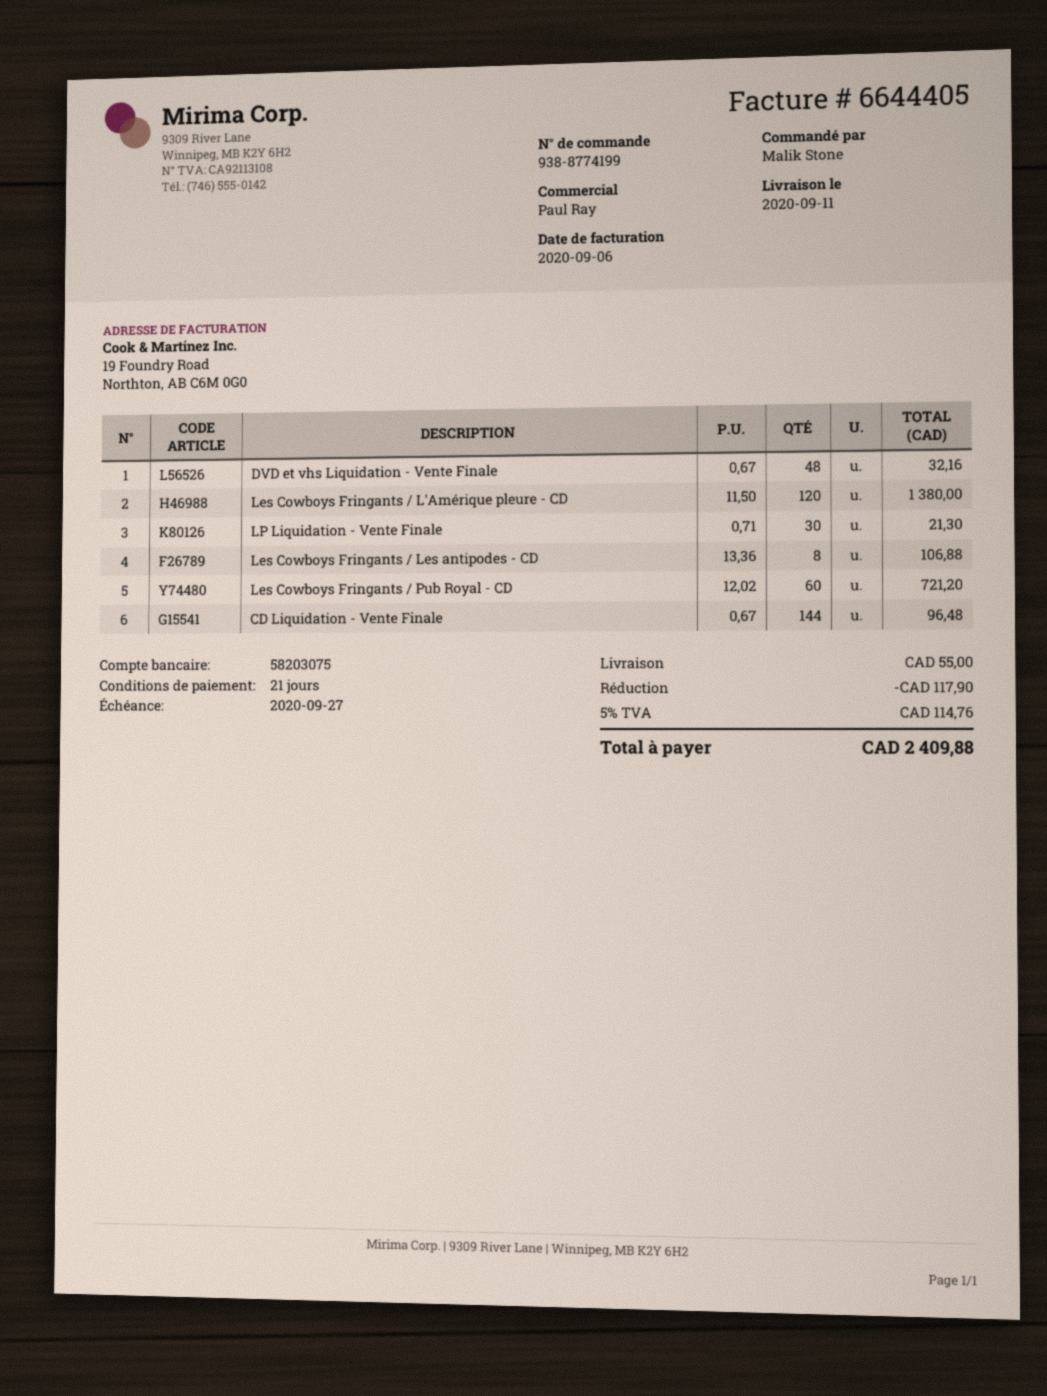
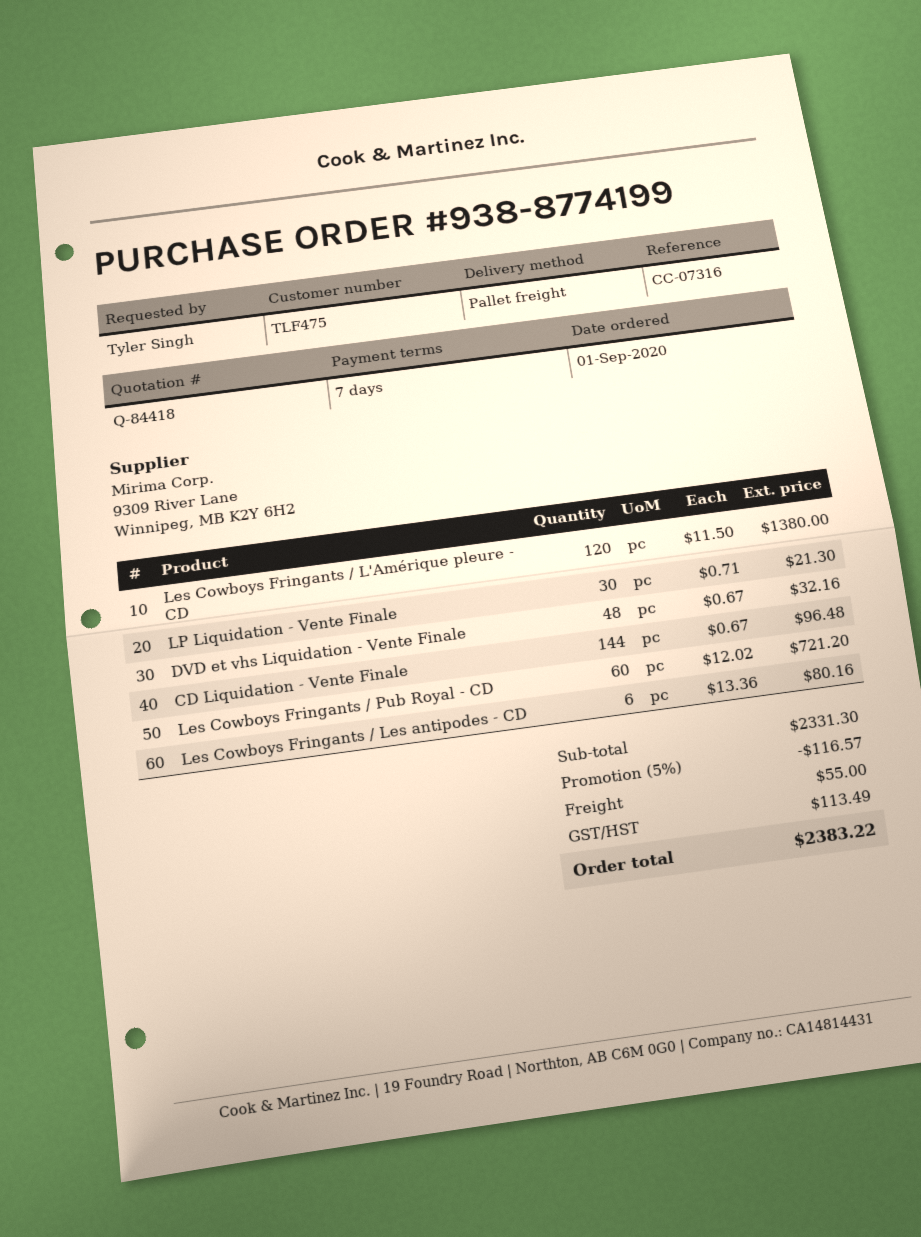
payment terms: 21 days -> 7 days
ordered by: Malik Stone -> Tyler Singh
Les Cowboys Fringants / Les antipodes - CD: 8 x 13.36 = 106.88 -> 6 x 13.36 = 80.16
discount: 117.90 -> 116.57
tax: 114.76 -> 113.49
total: 2409.88 -> 2383.22

